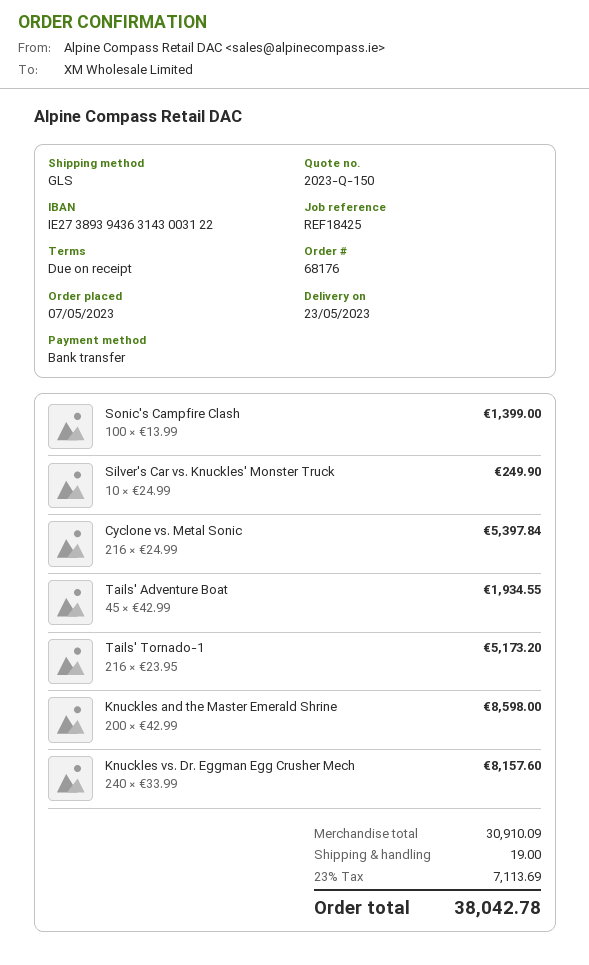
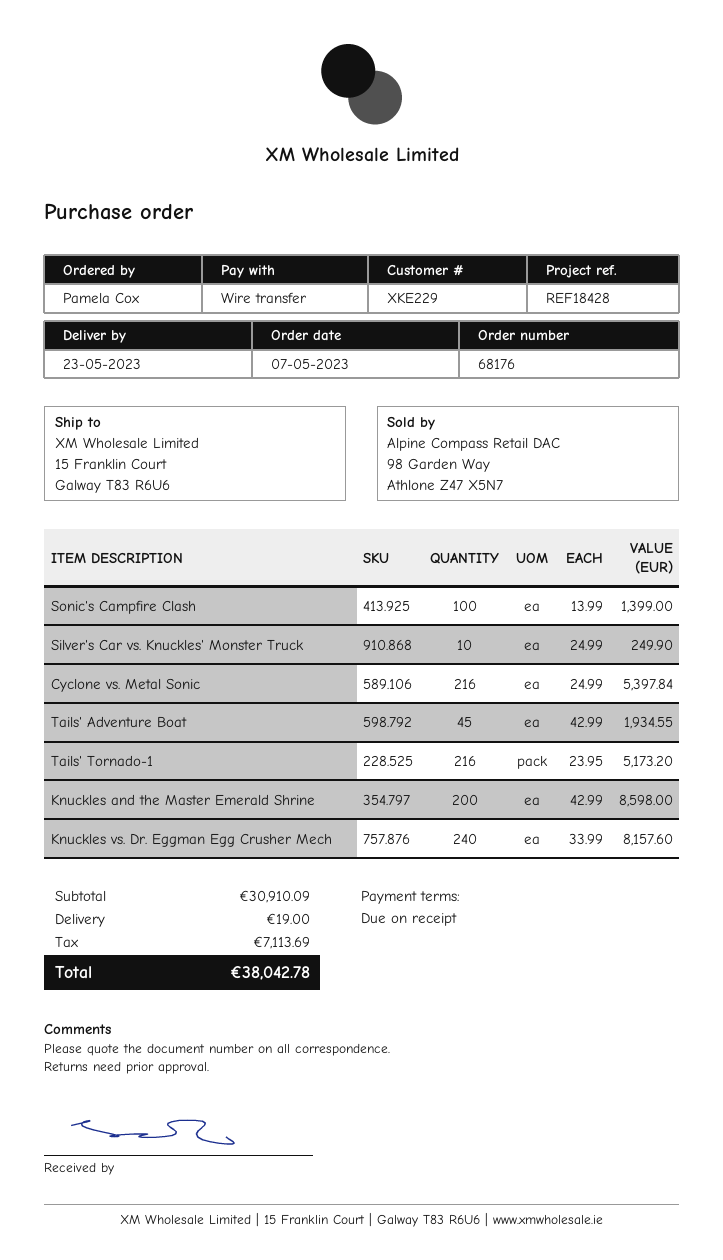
reference: REF18425 -> REF18428

